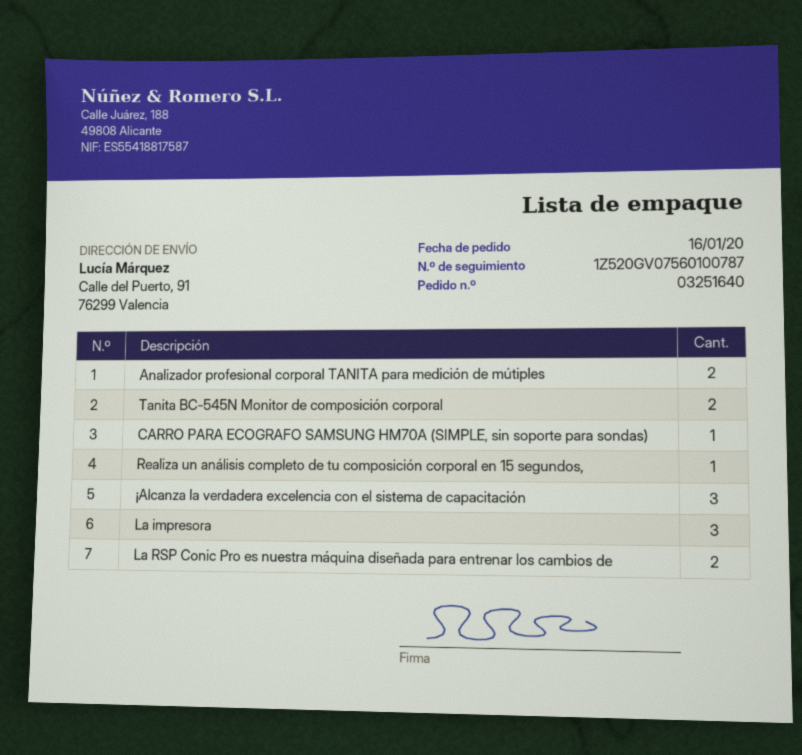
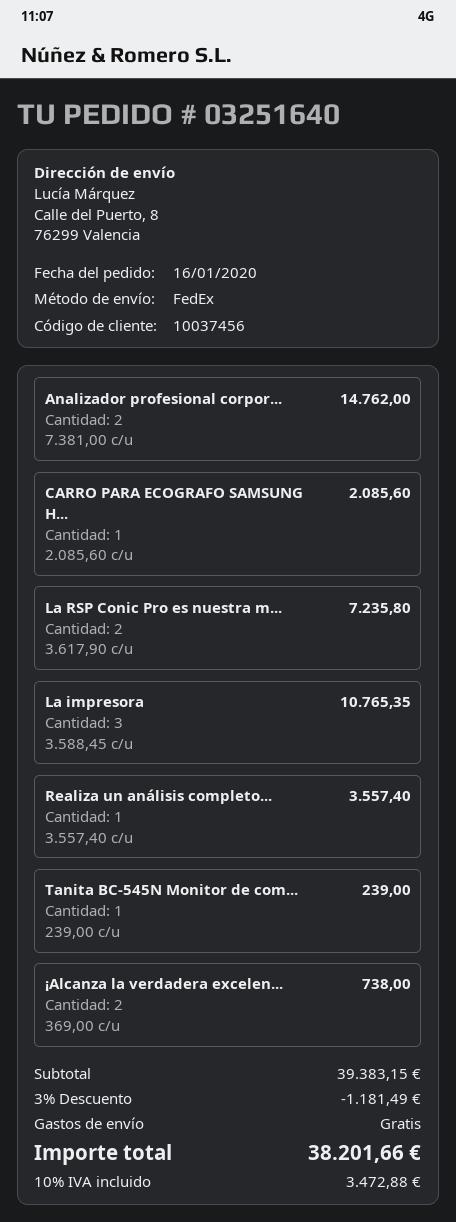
ship to: Calle del Puerto, 91, 76299 Valencia -> Calle del Puerto, 8, 76299 Valencia
Tanita BC-545N Monitor de composición corporal: 2 -> 1
¡Alcanza la verdadera excelencia con el sistema de capacitación: 3 -> 2

